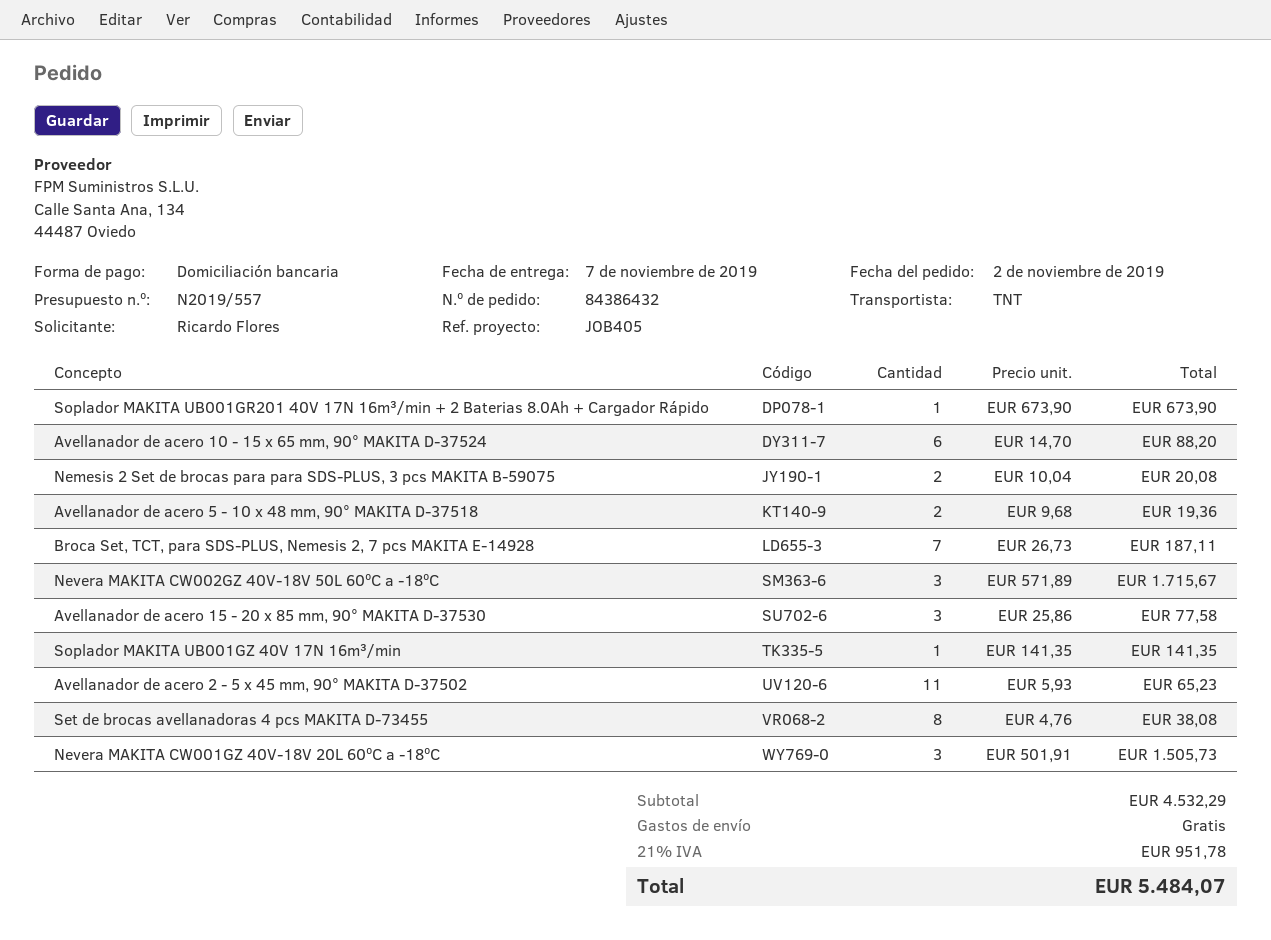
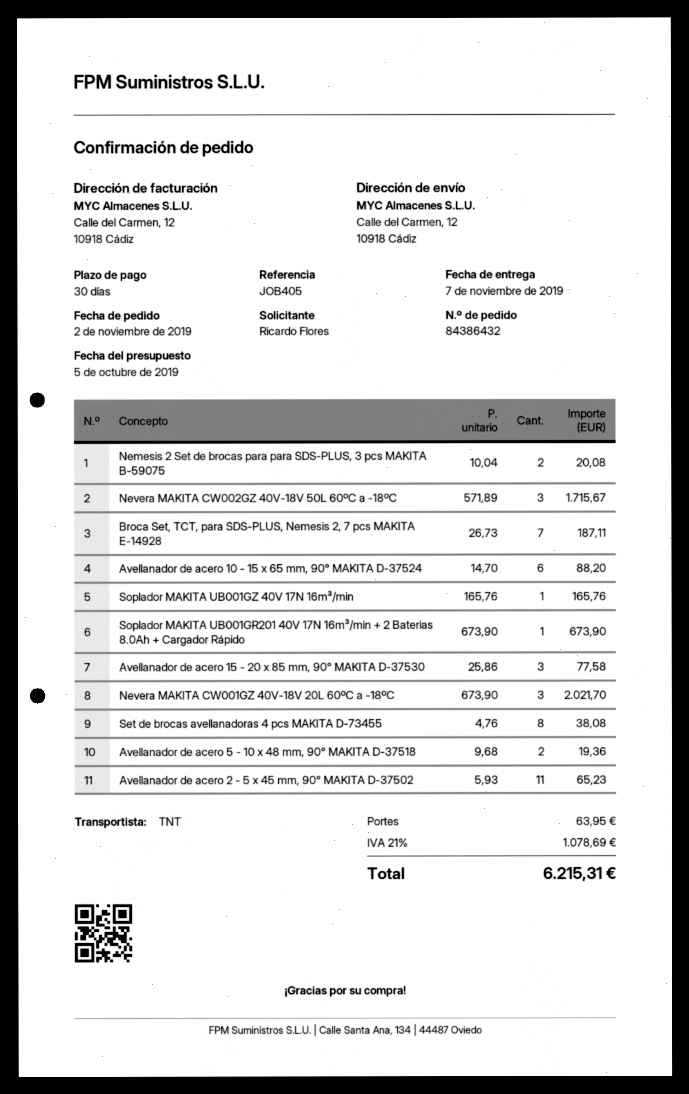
Soplador MAKITA UB001GZ 40V 17N 16m³/min: 1 x 141.35 = 141.35 -> 1 x 165.76 = 165.76
Nevera MAKITA CW001GZ 40V-18V 20L 60ºC a -18ºC: 3 x 501.91 = 1505.73 -> 3 x 673.90 = 2021.70
shipping: 0.00 -> 63.95
tax: 21% = 951.78 -> 21% = 1078.69
total: 5484.07 -> 6215.31

